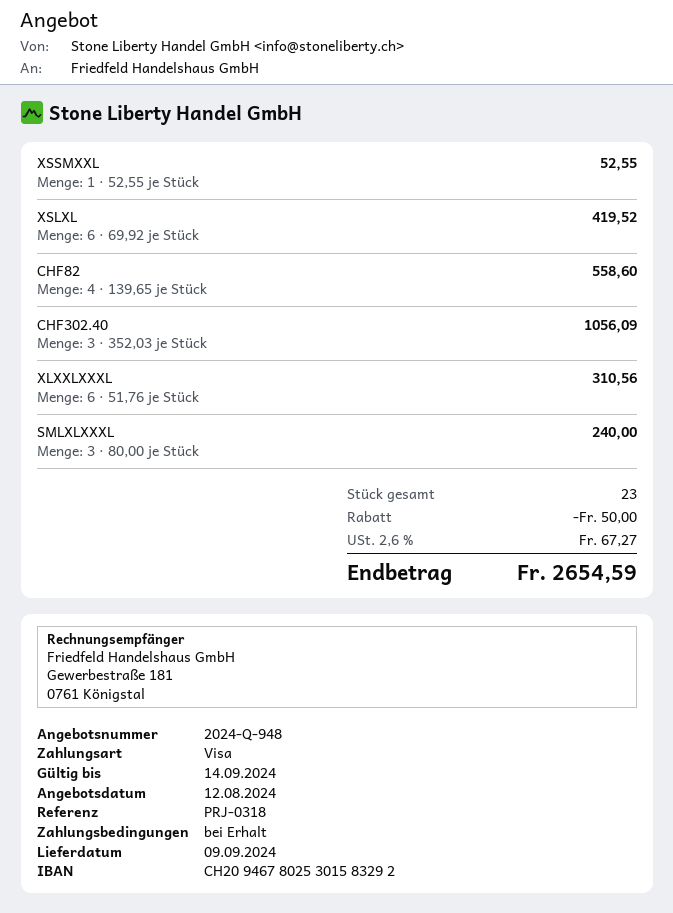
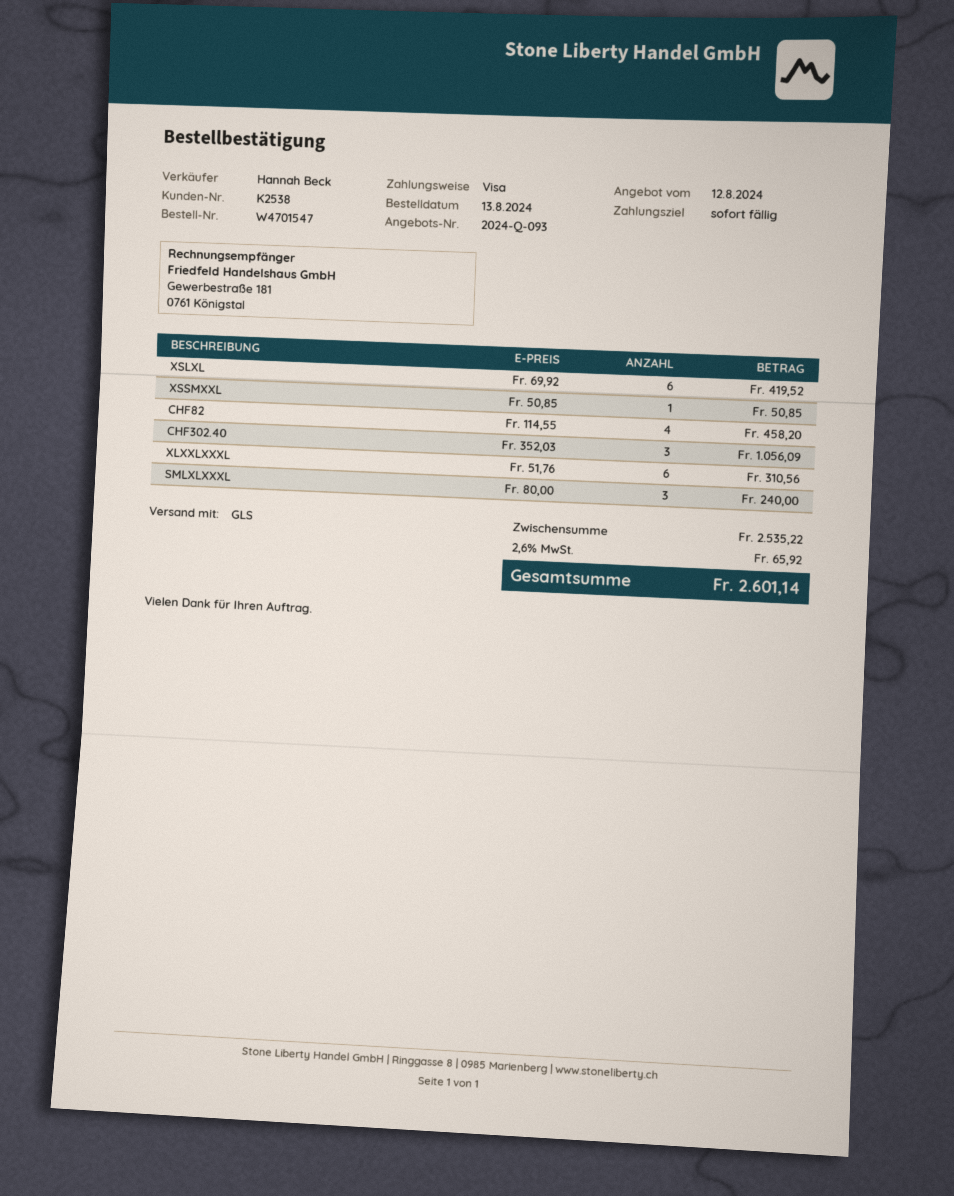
quote number: 2024-Q-948 -> 2024-Q-093
XSSMXXL: 1 x 52.55 = 52.55 -> 1 x 50.85 = 50.85
CHF82: 4 x 139.65 = 558.60 -> 4 x 114.55 = 458.20
discount: 50.00 -> none
tax: 2.6% = 67.27 -> 2.6% = 65.92
total: 2654.59 -> 2601.14

